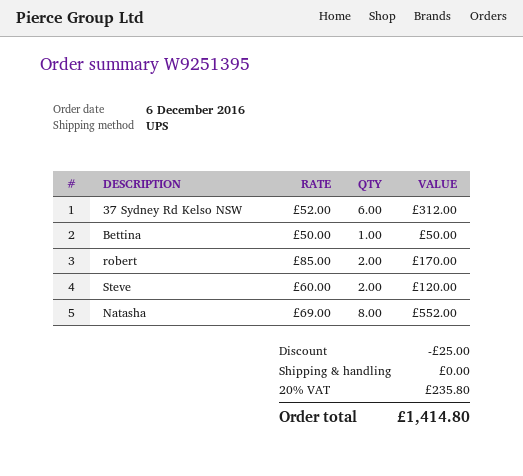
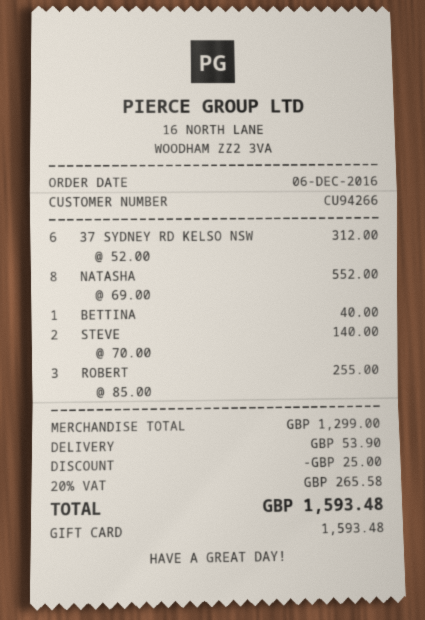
Bettina: 1 x 50.00 = 50.00 -> 1 x 40.00 = 40.00
robert: 2 x 85.00 = 170.00 -> 3 x 85.00 = 255.00
Steve: 2 x 60.00 = 120.00 -> 2 x 70.00 = 140.00
shipping: 0.00 -> 53.90
tax: 20% = 235.80 -> 20% = 265.58
total: 1414.80 -> 1593.48

